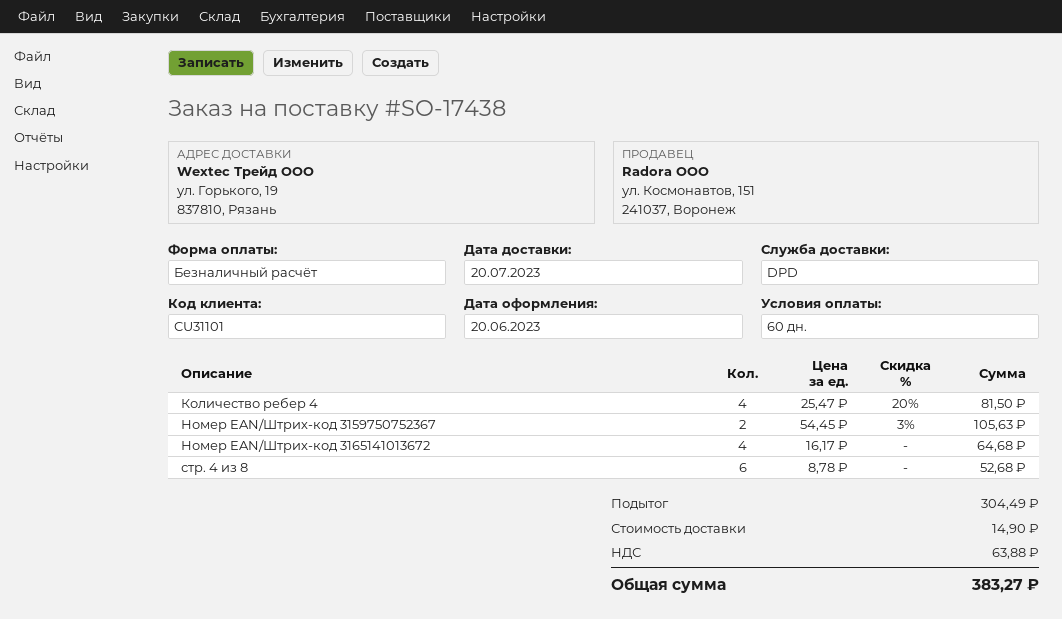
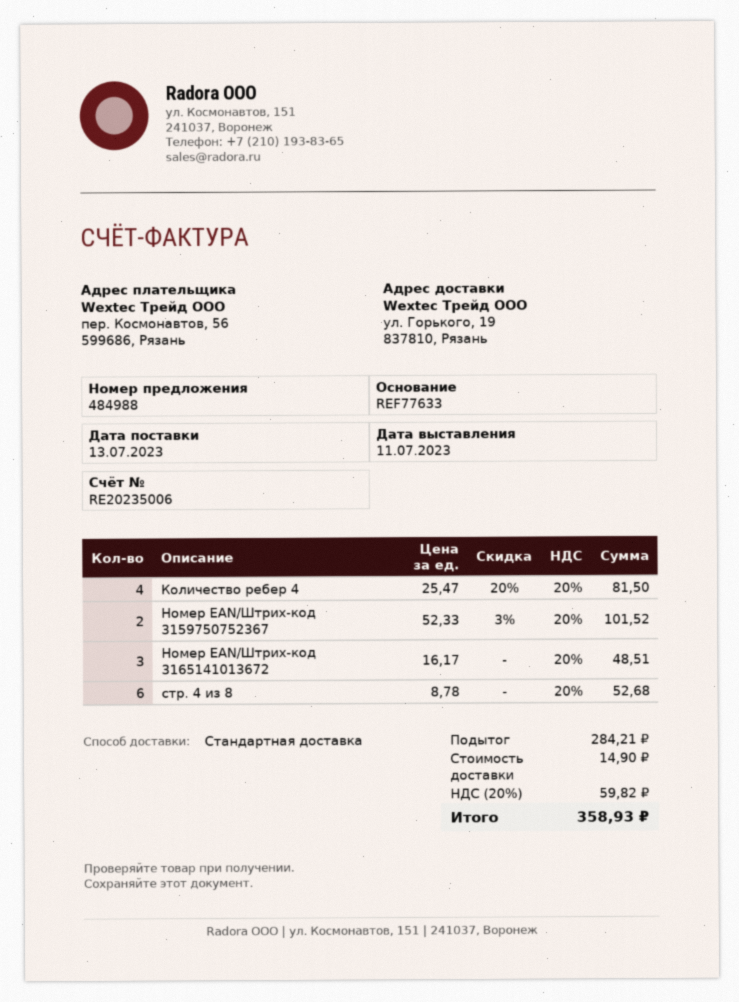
delivery date: 2023-07-20 -> 2023-07-13
shipping method: DPD -> standard
Номер EAN/Штрих-код 3159750752367: 2 x 54.45 - 3% = 105.63 -> 2 x 52.33 - 3% = 101.52
Номер EAN/Штрих-код 3165141013672: 4 x 16.17 = 64.68 -> 3 x 16.17 = 48.51
subtotal: 304.49 -> 284.21
tax: 63.88 -> 59.82
total: 383.27 -> 358.93

